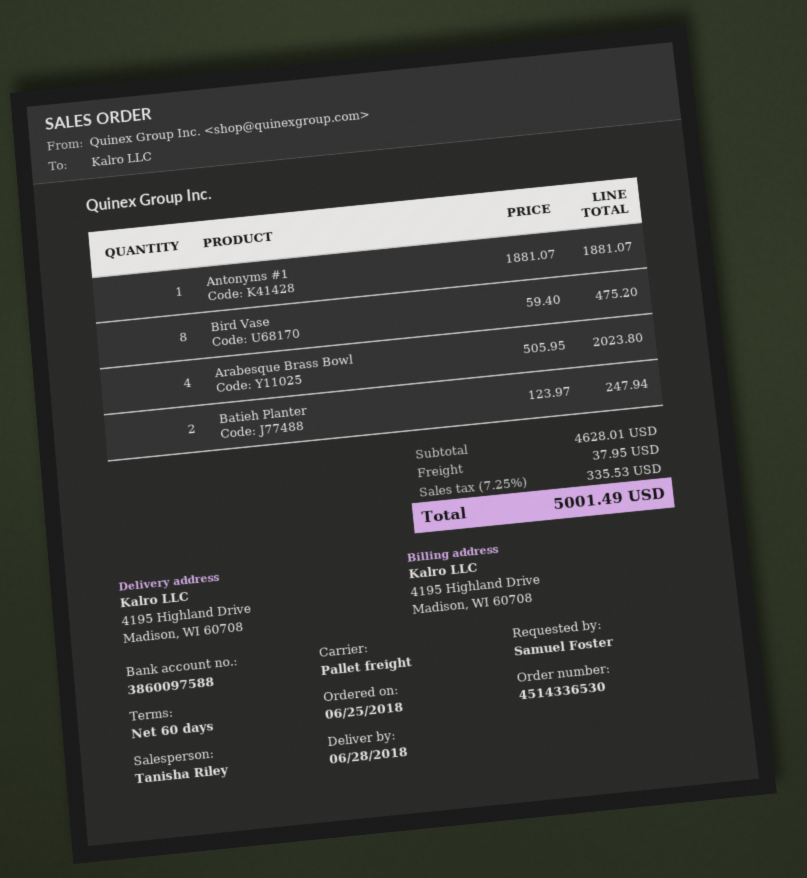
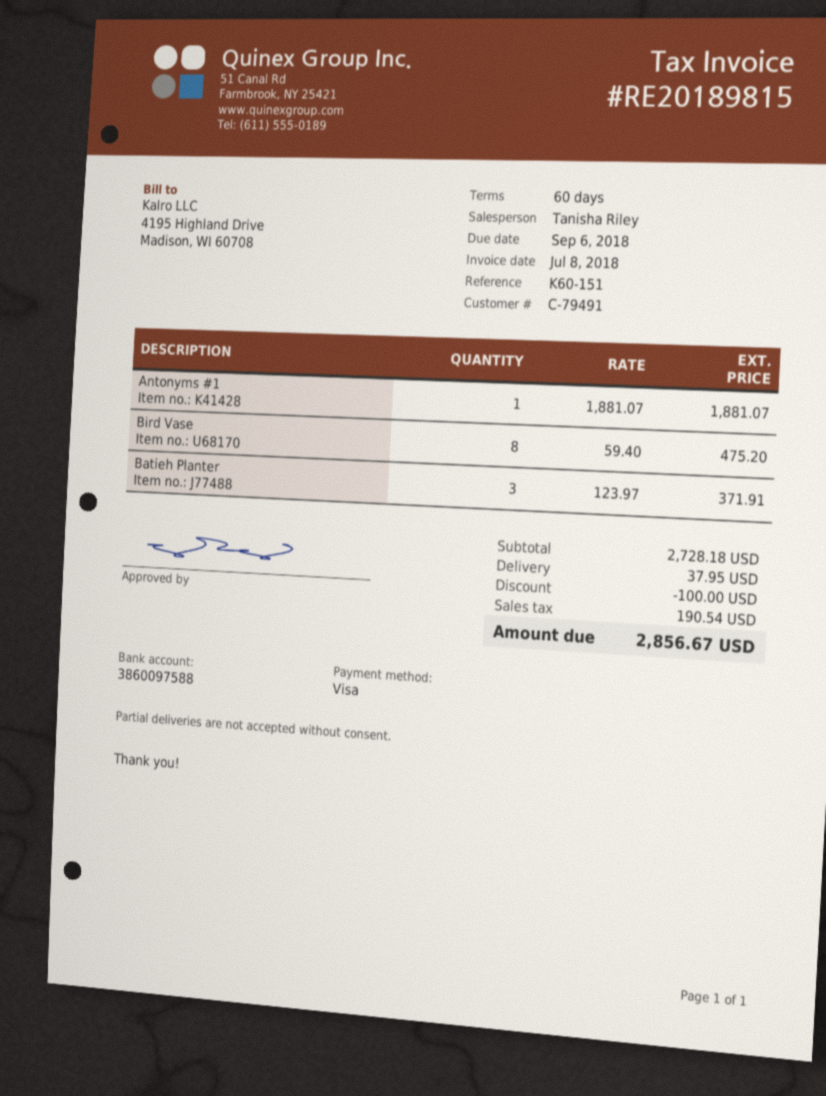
Arabesque Brass Bowl: 4 x 505.95 = 2023.80 -> none
Batieh Planter: 2 x 123.97 = 247.94 -> 3 x 123.97 = 371.91
subtotal: 4628.01 -> 2728.18
discount: none -> 100.00
tax: 335.53 -> 190.54
total: 5001.49 -> 2856.67

